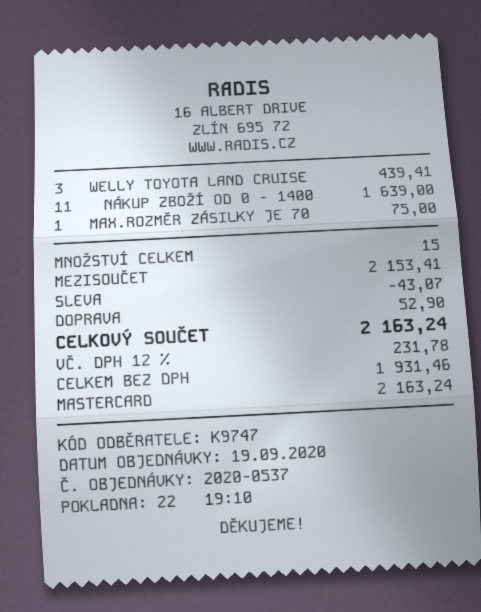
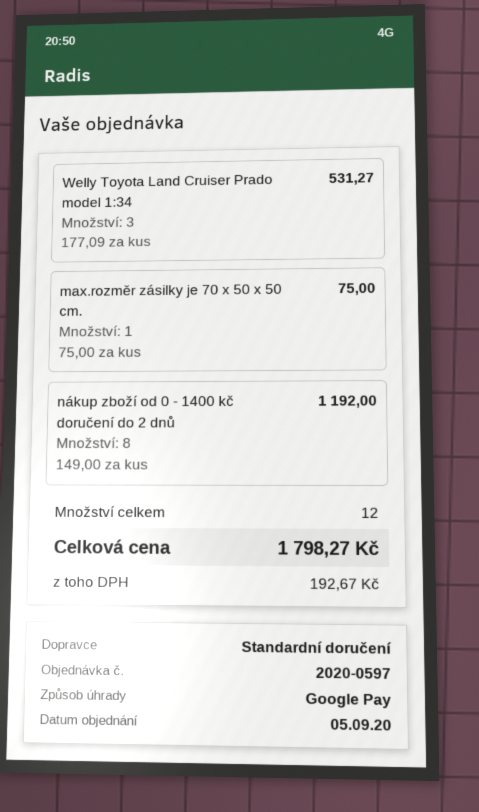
order number: 2020-0537 -> 2020-0597
order date: 2020-09-19 -> 2020-09-05
payment method: Mastercard -> Google Pay
WELLY TOYOTA LAND CRUISE: 3 for 439.41 -> 3 for 531.27
NÁKUP ZBOŽÍ OD 0 - 1400: 11 for 1639.00 -> 8 for 1192.00
total quantity: 15 -> 12
discount: 43.07 -> none
shipping: 52.90 -> none
tax: 231.78 -> 192.67
total: 2163.24 -> 1798.27

